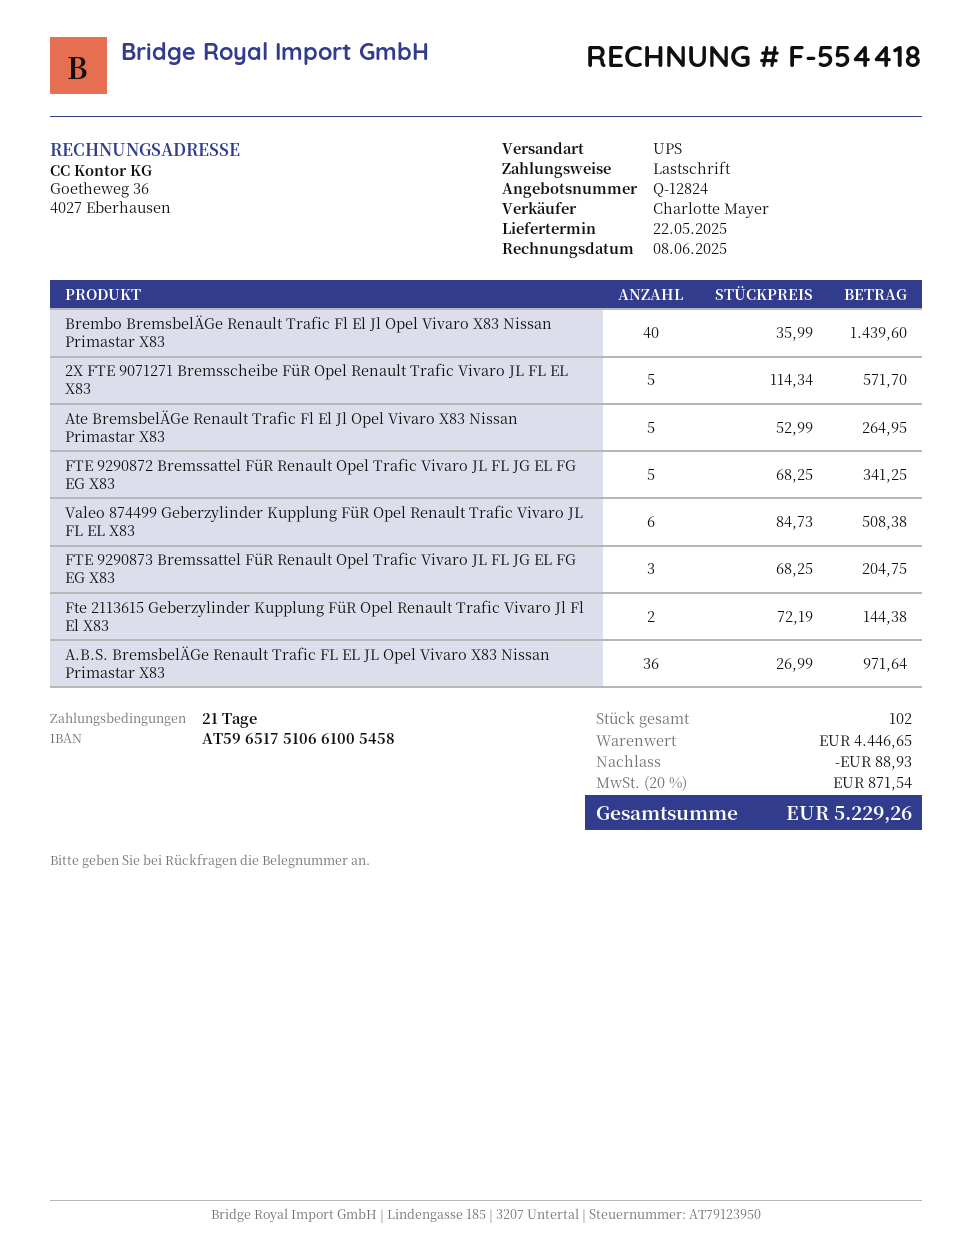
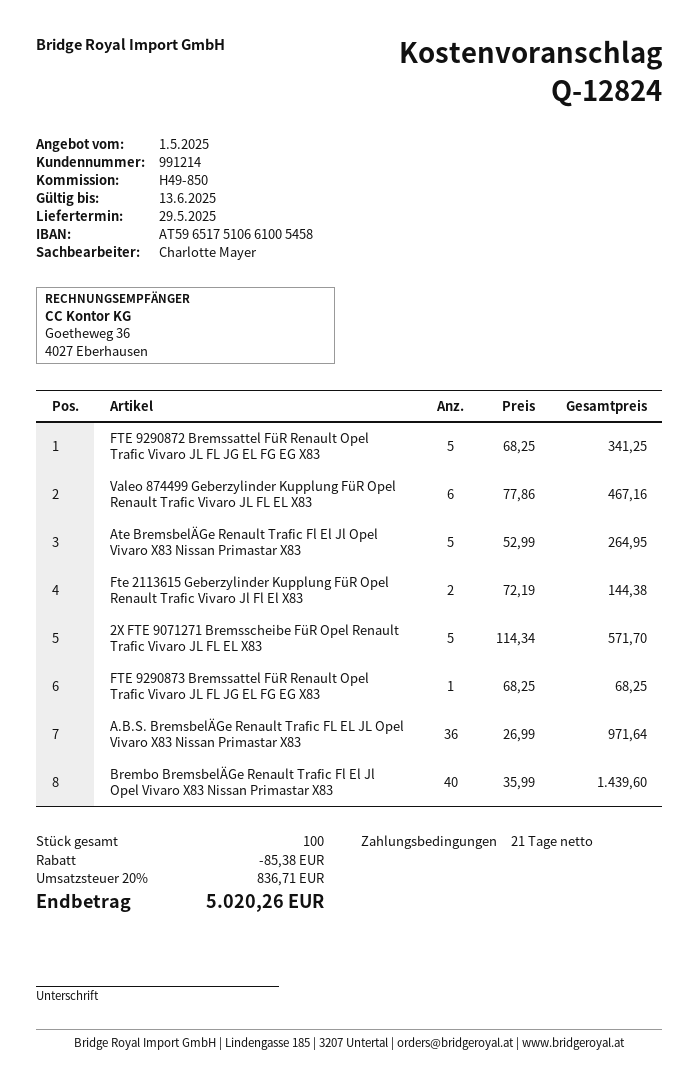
delivery date: 2025-05-22 -> 2025-05-29
Valeo 874499 Geberzylinder Kupplung FüR Opel Renault Trafic Vivaro JL FL EL X83: 6 x 84.73 = 508.38 -> 6 x 77.86 = 467.16
FTE 9290873 Bremssattel FüR Renault Opel Trafic Vivaro JL FL JG EL FG EG X83: 3 x 68.25 = 204.75 -> 1 x 68.25 = 68.25
total quantity: 102 -> 100
discount: 88.93 -> 85.38
tax: 20% = 871.54 -> 20% = 836.71
total: 5229.26 -> 5020.26

